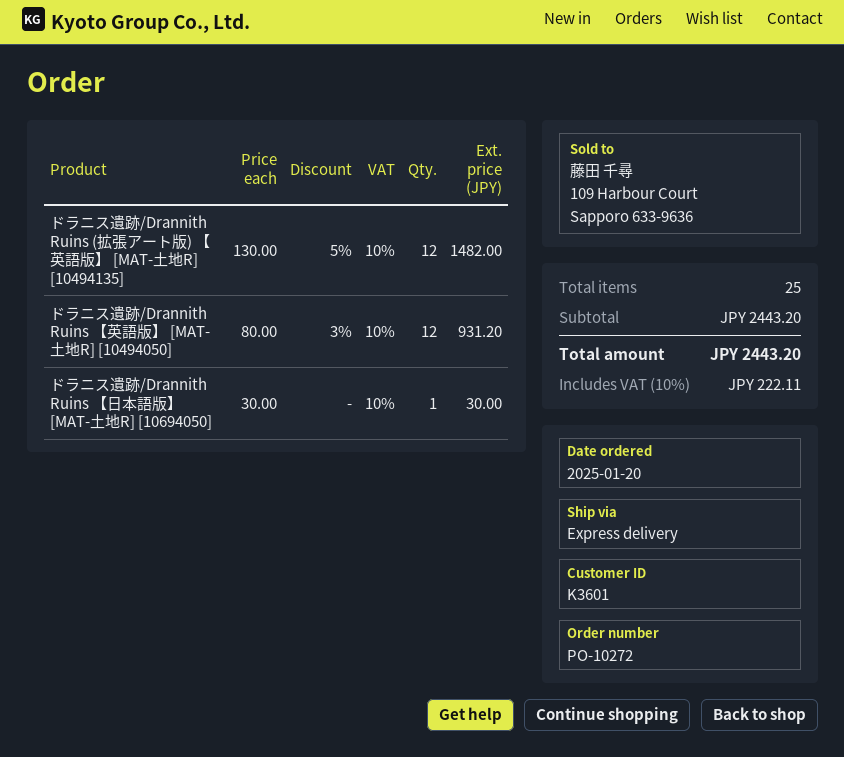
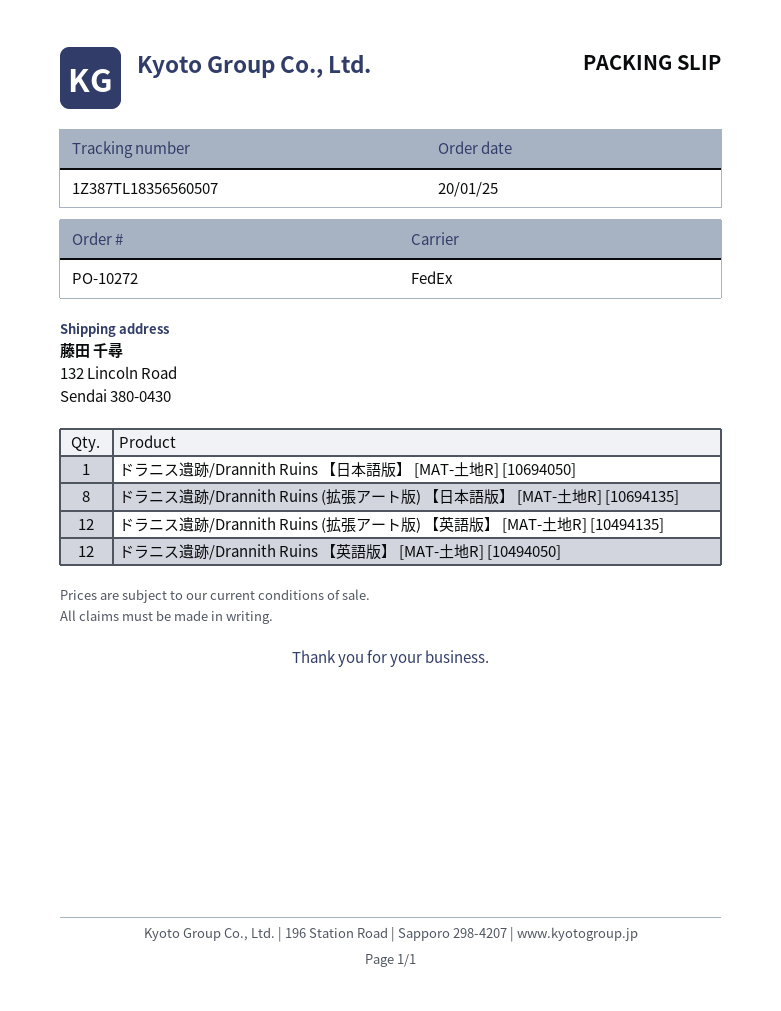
shipping method: express -> FedEx
ドラニス遺跡/Drannith Ruins (拡張アート版) 【日本語版】 [MAT-土地R] [10694135]: none -> 8

